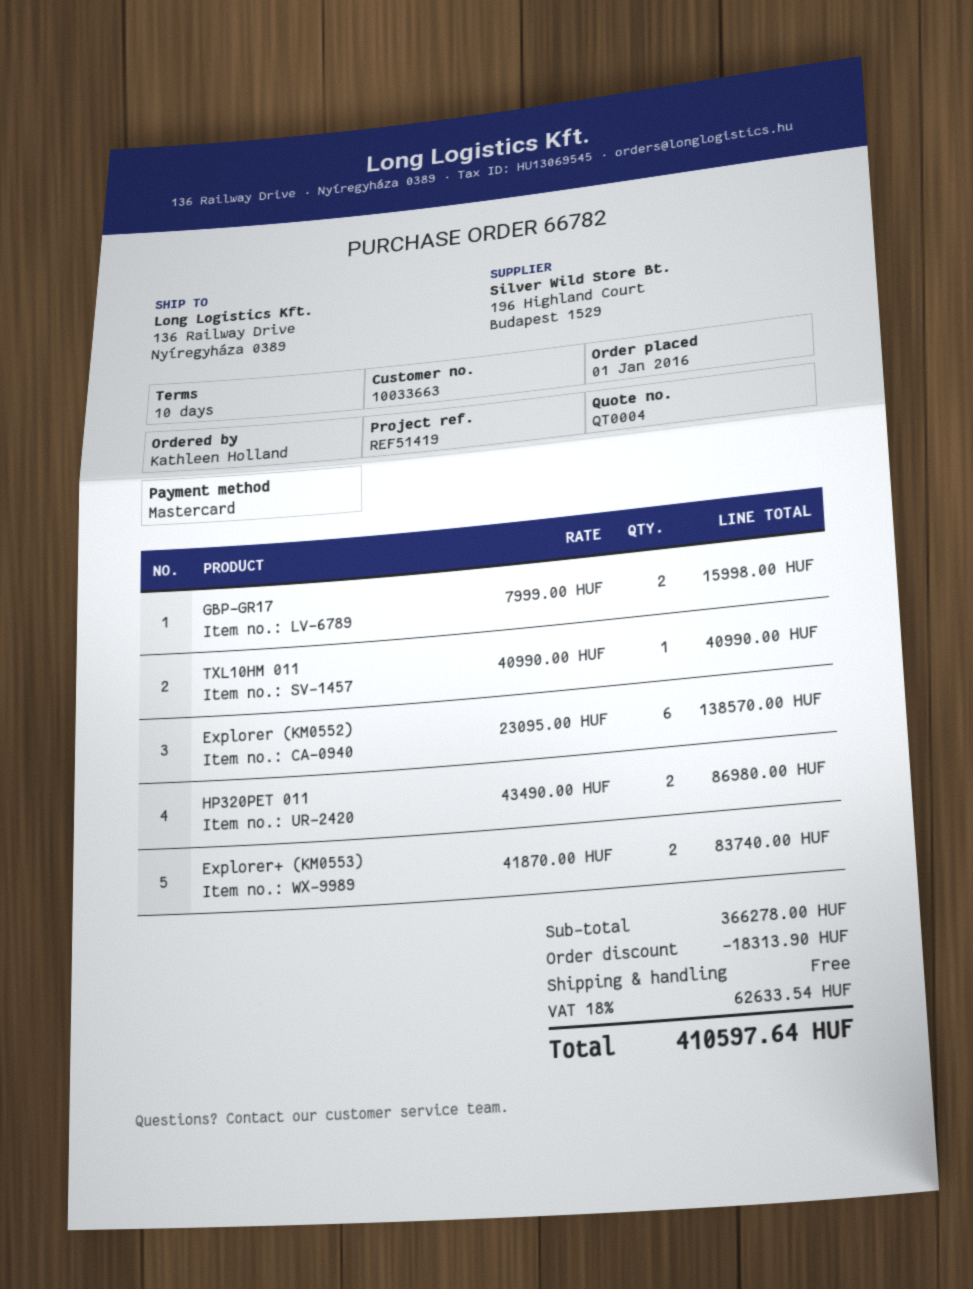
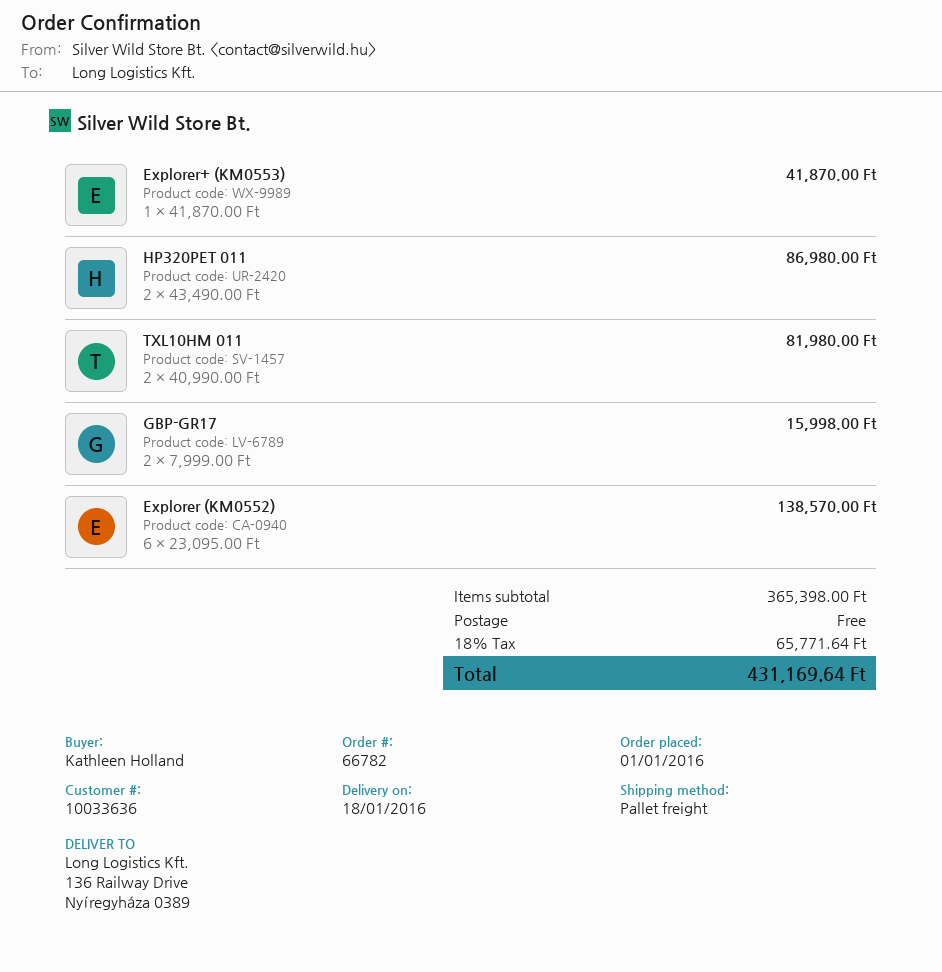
customer number: 10033663 -> 10033636
TXL10HM 011: 1 x 40990.00 = 40990.00 -> 2 x 40990.00 = 81980.00
Explorer+ (KM0553): 2 x 41870.00 = 83740.00 -> 1 x 41870.00 = 41870.00
subtotal: 366278.00 -> 365398.00
discount: 18313.90 -> none
tax: 18% = 62633.54 -> 18% = 65771.64
total: 410597.64 -> 431169.64

